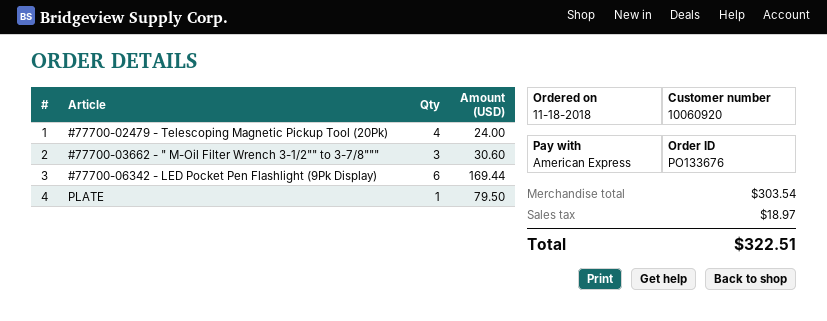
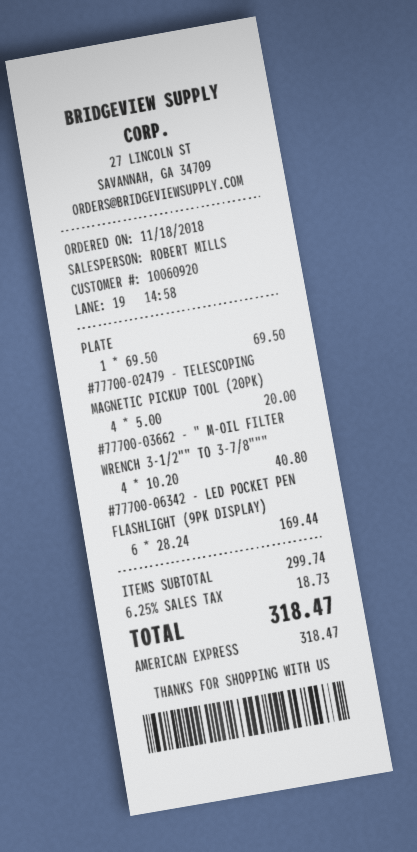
#77700-02479 - Telescoping Magnetic Pickup Tool (20Pk): 4 for 24.00 -> 4 for 20.00
#77700-03662 - " M-Oil Filter Wrench 3-1/2"" to 3-7/8""": 3 for 30.60 -> 4 for 40.80
PLATE: 1 for 79.50 -> 1 for 69.50
subtotal: 303.54 -> 299.74
tax: 18.97 -> 18.73
total: 322.51 -> 318.47

